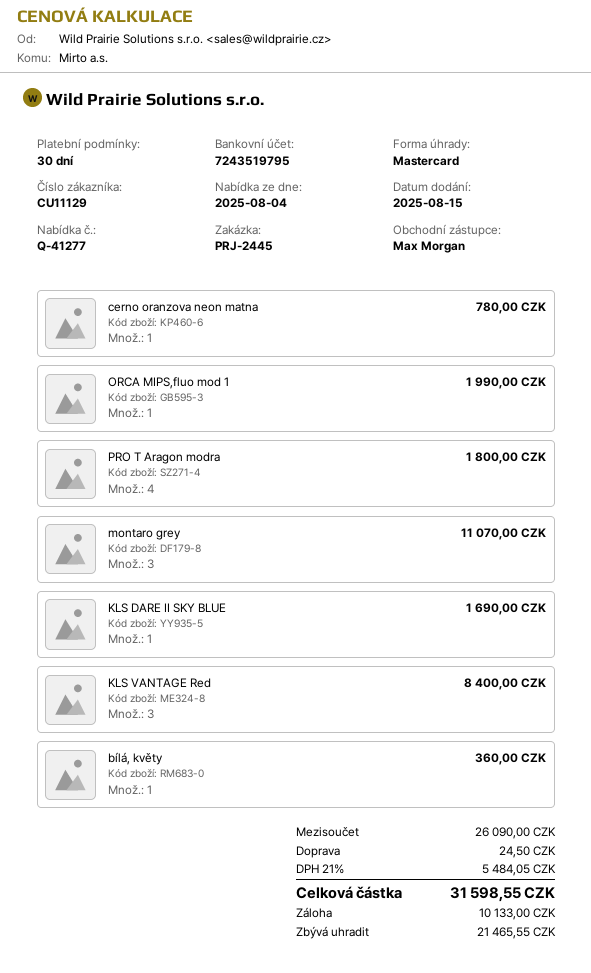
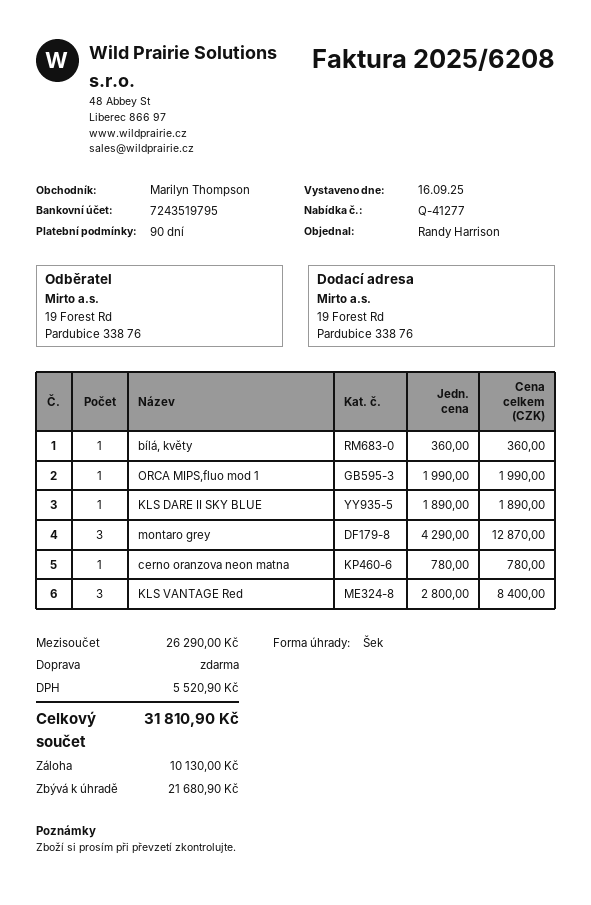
payment terms: 30 days -> 90 days
sales rep: Max Morgan -> Marilyn Thompson
payment method: Mastercard -> cheque
PRO T Aragon modra: 4 for 1800.00 -> none
montaro grey: 3 for 11070.00 -> 3 for 12870.00
KLS DARE II SKY BLUE: 1 for 1690.00 -> 1 for 1890.00
subtotal: 26090.00 -> 26290.00
shipping: 24.50 -> 0.00
tax: 5484.05 -> 5520.90
total: 31598.55 -> 31810.90
deposit: 10133.00 -> 10130.00
balance: 21465.55 -> 21680.90

